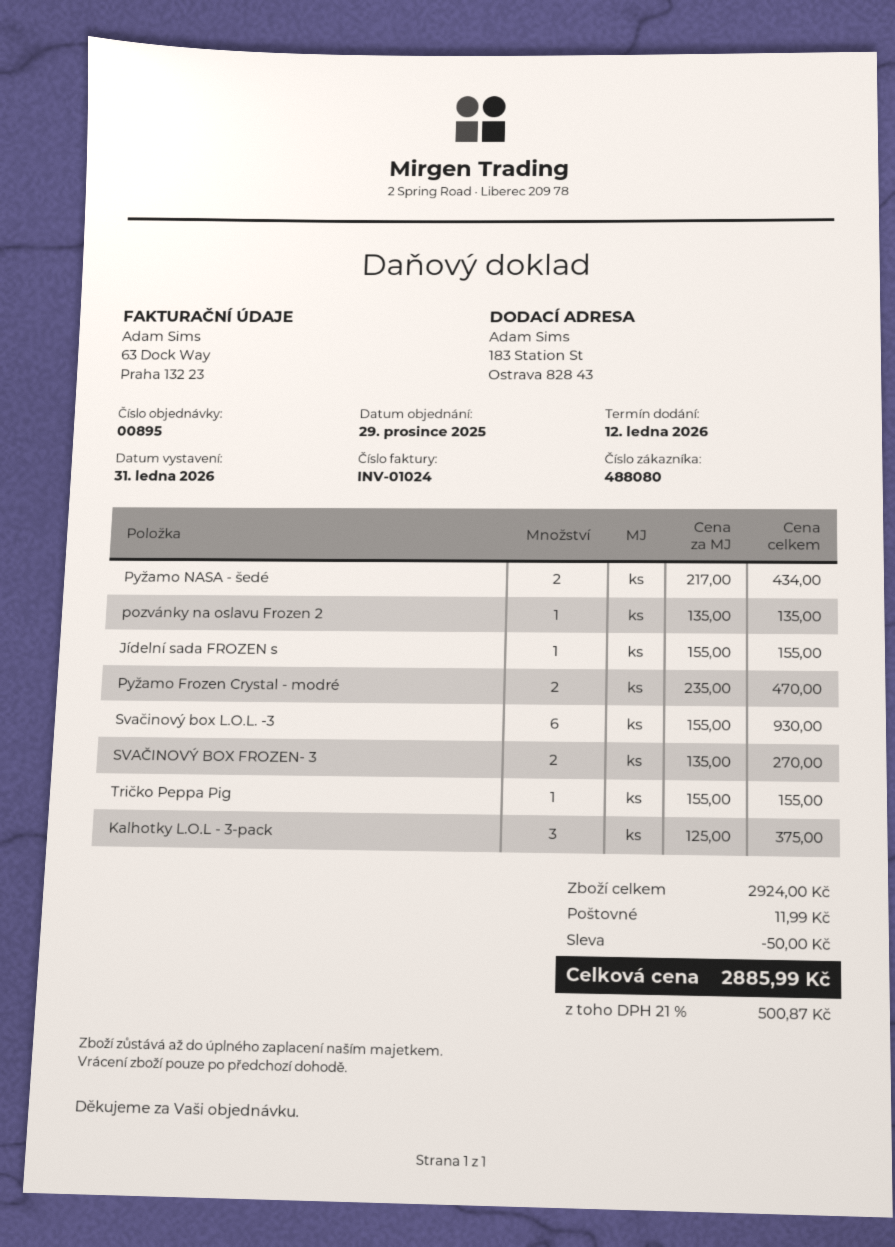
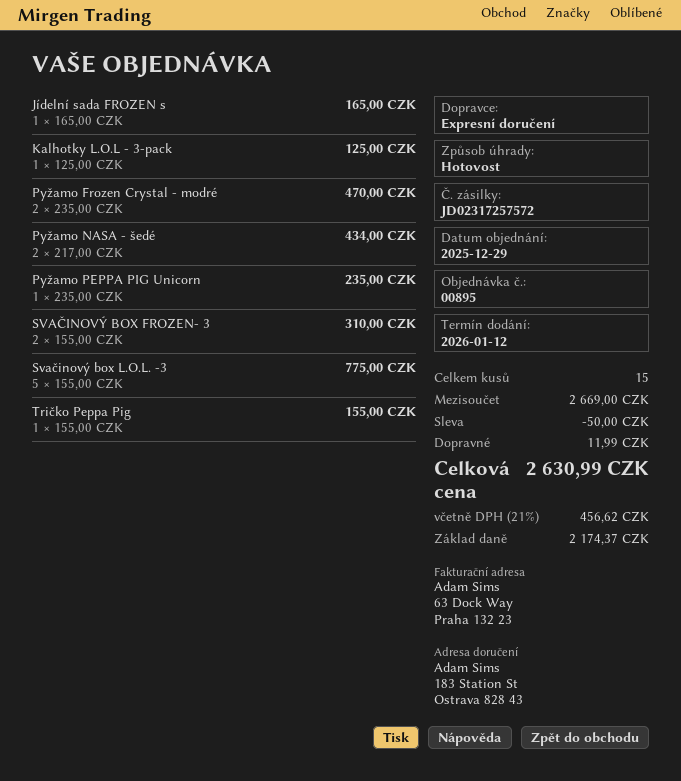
pozvánky na oslavu Frozen 2: 1 x 135.00 = 135.00 -> none
Jídelní sada FROZEN s: 1 x 155.00 = 155.00 -> 1 x 165.00 = 165.00
Svačinový box L.O.L. -3: 6 x 155.00 = 930.00 -> 5 x 155.00 = 775.00
SVAČINOVÝ BOX FROZEN- 3: 2 x 135.00 = 270.00 -> 2 x 155.00 = 310.00
Kalhotky L.O.L - 3-pack: 3 x 125.00 = 375.00 -> 1 x 125.00 = 125.00
Pyžamo PEPPA PIG Unicorn: none -> 1 x 235.00 = 235.00
subtotal: 2924.00 -> 2669.00
tax: 21% = 500.87 -> 21% = 456.62
total: 2885.99 -> 2630.99

